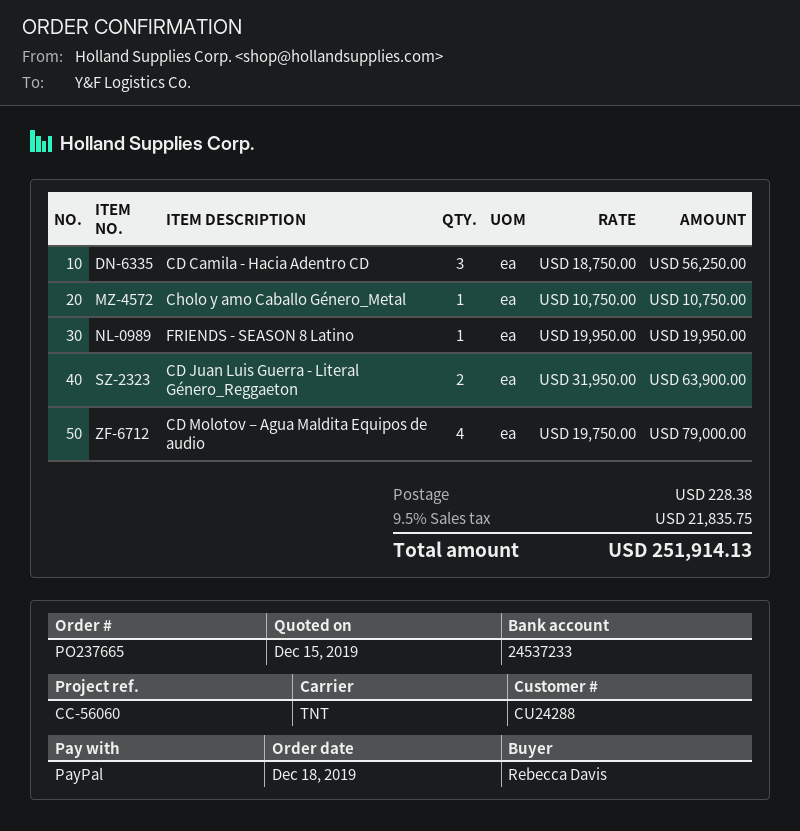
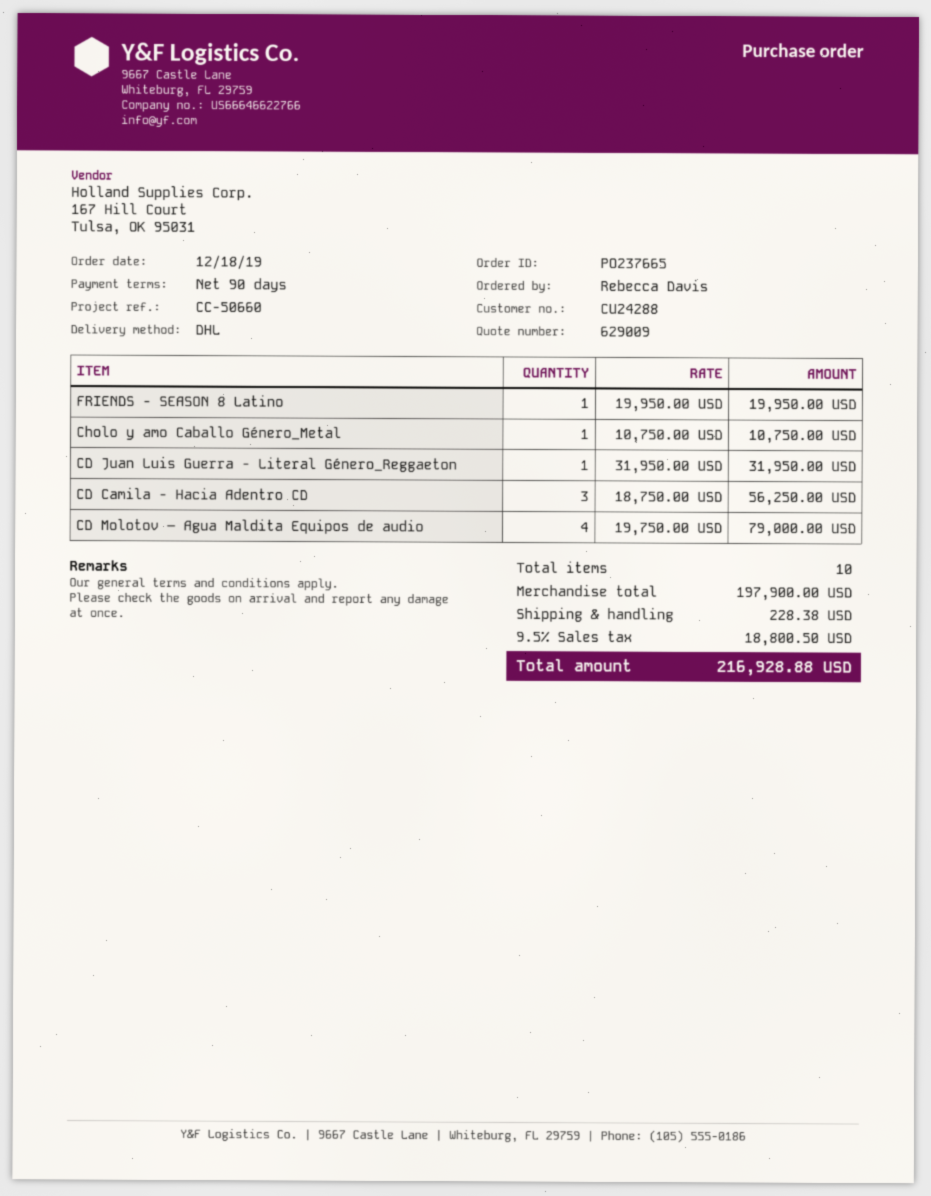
reference: CC-56060 -> CC-50660
shipping method: TNT -> DHL
CD Juan Luis Guerra - Literal Género_Reggaeton: 2 x 31950.00 = 63900.00 -> 1 x 31950.00 = 31950.00
tax: 9.5% = 21835.75 -> 9.5% = 18800.50
total: 251914.13 -> 216928.88

